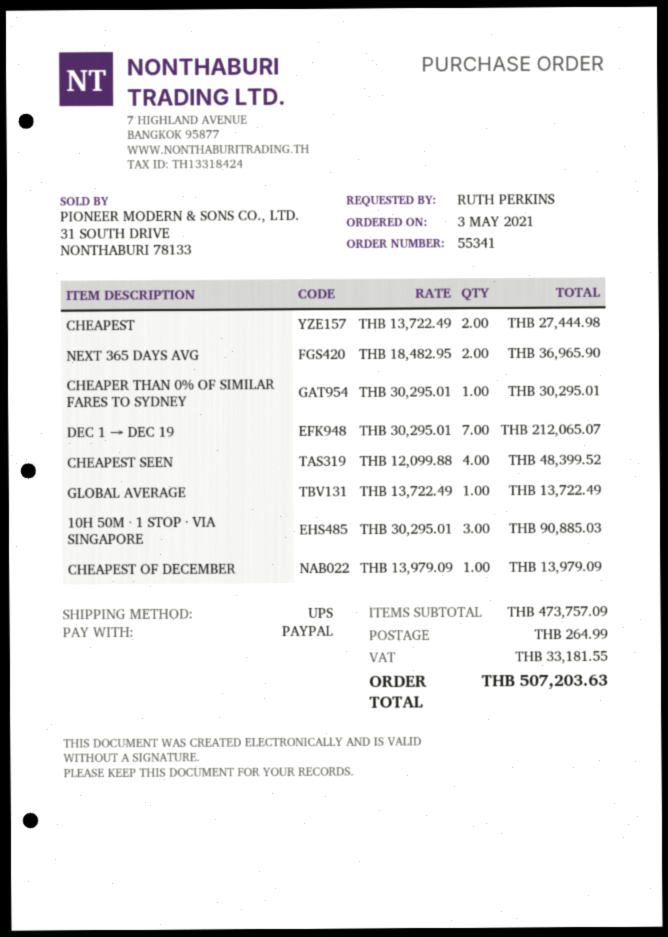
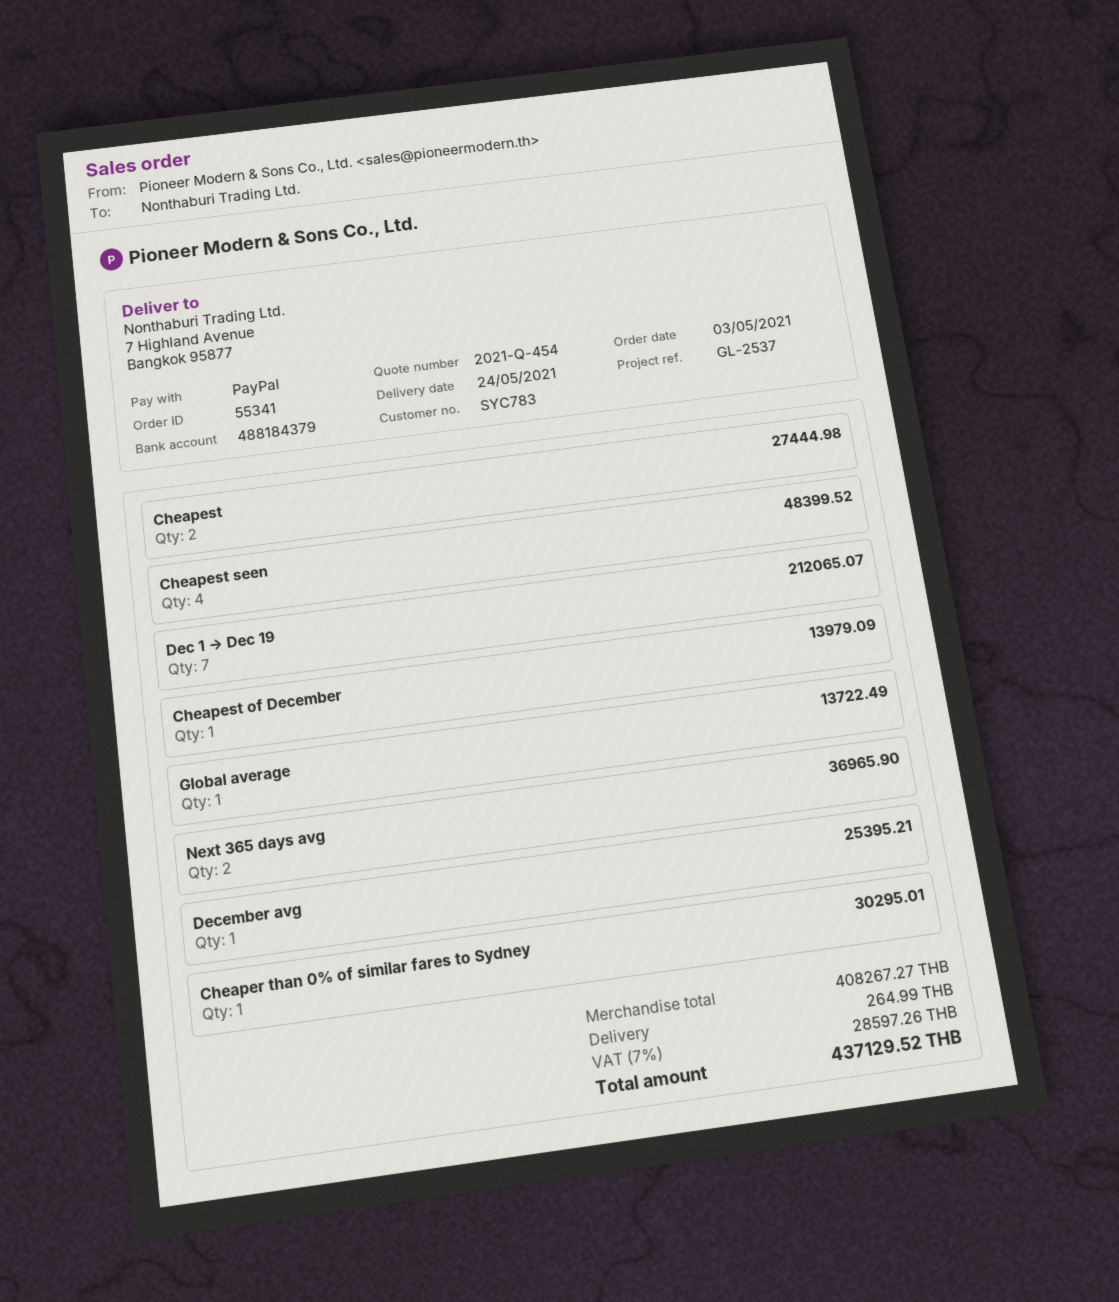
10H 50M · 1 STOP · VIA SINGAPORE: 3 for 90885.03 -> none
December avg: none -> 1 for 25395.21
subtotal: 473757.09 -> 408267.27
tax: 33181.55 -> 28597.26
total: 507203.63 -> 437129.52

